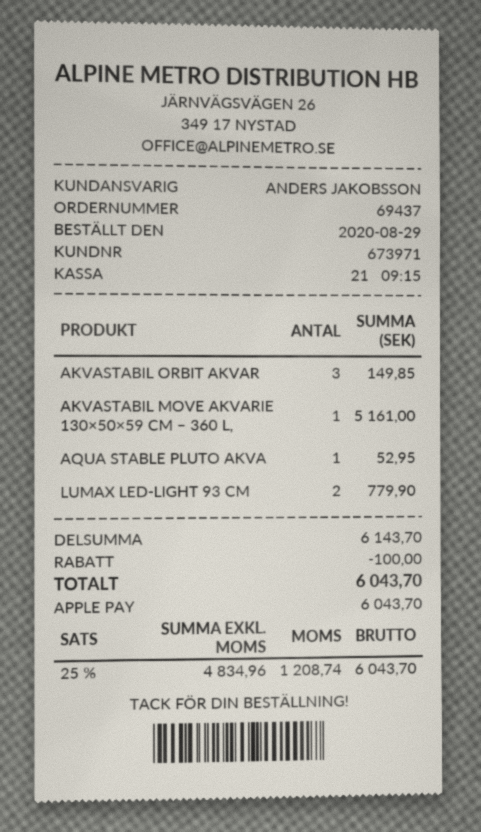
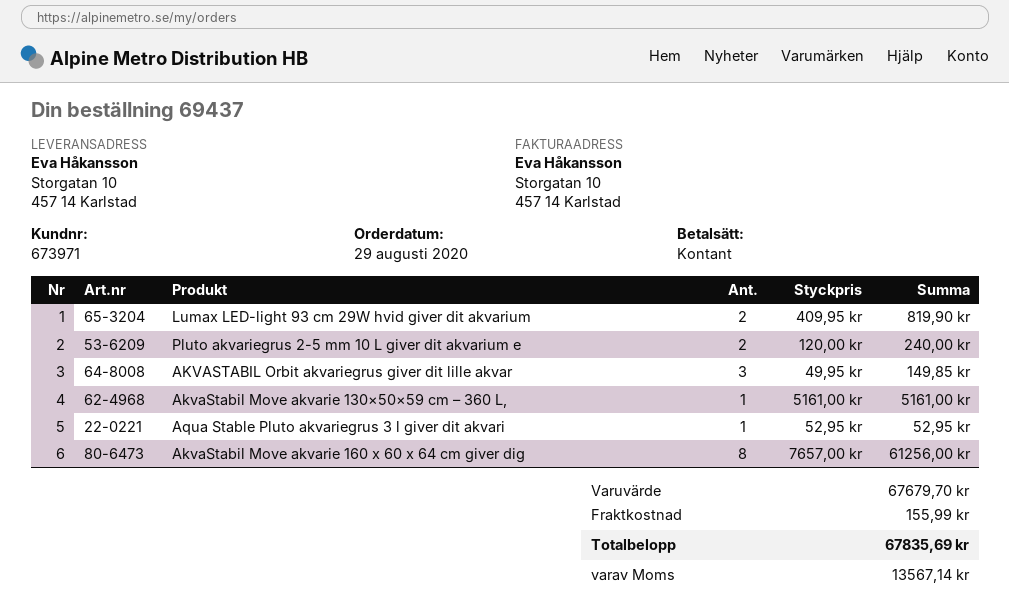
payment method: Apple Pay -> cash
LUMAX LED-LIGHT 93 CM: 2 for 779.90 -> 2 for 819.90
Pluto akvariegrus 2-5 mm 10 L giver dit akvarium e: none -> 2 for 240.00
AkvaStabil Move akvarie 160 x 60 x 64 cm giver dig: none -> 8 for 61256.00
subtotal: 6143.70 -> 67679.70
discount: 100.00 -> none
shipping: none -> 155.99
tax: 1208.74 -> 13567.14
total: 6043.70 -> 67835.69

